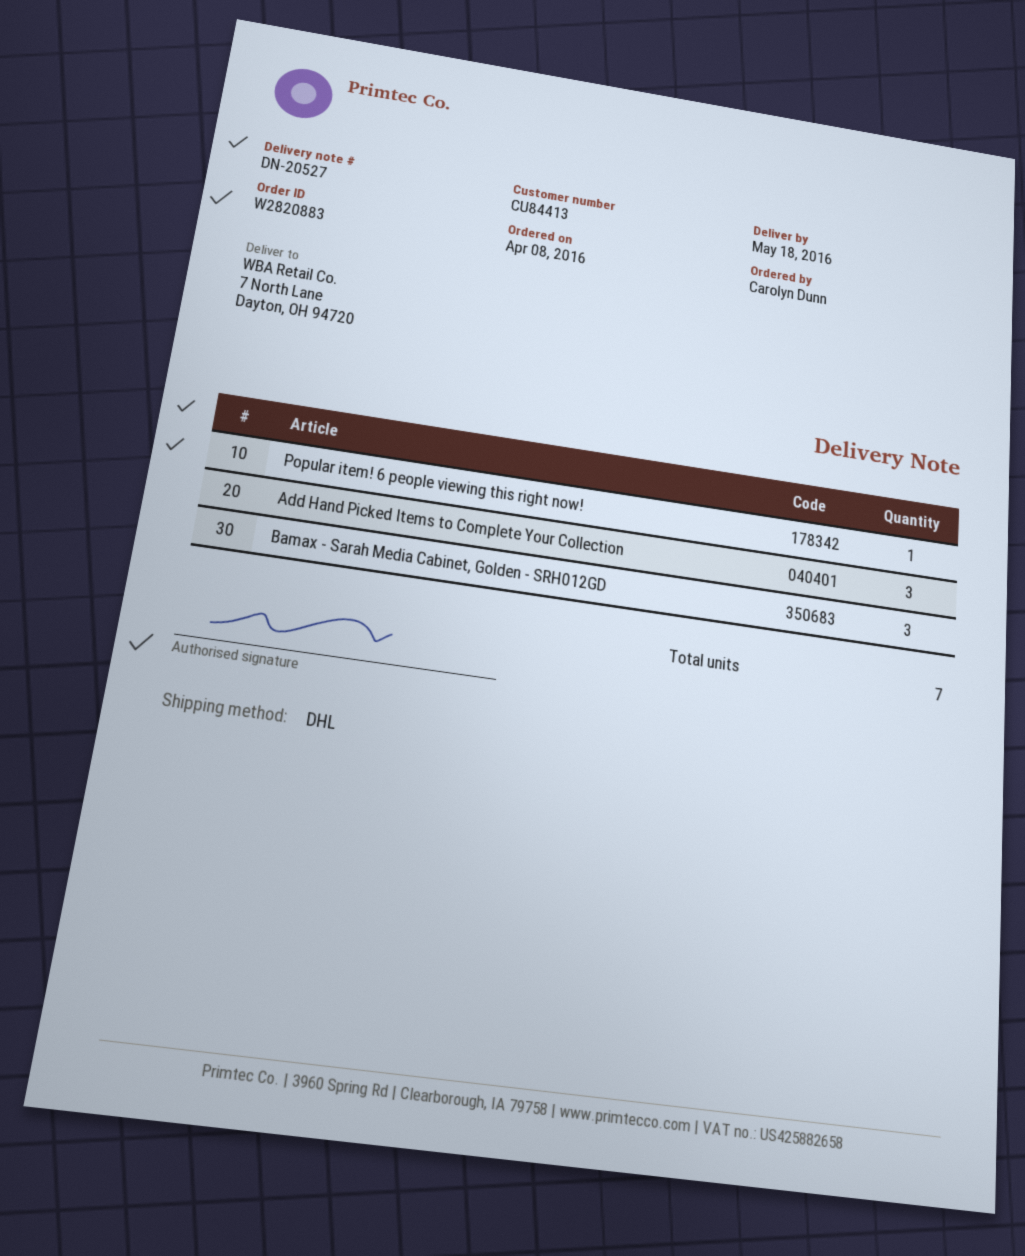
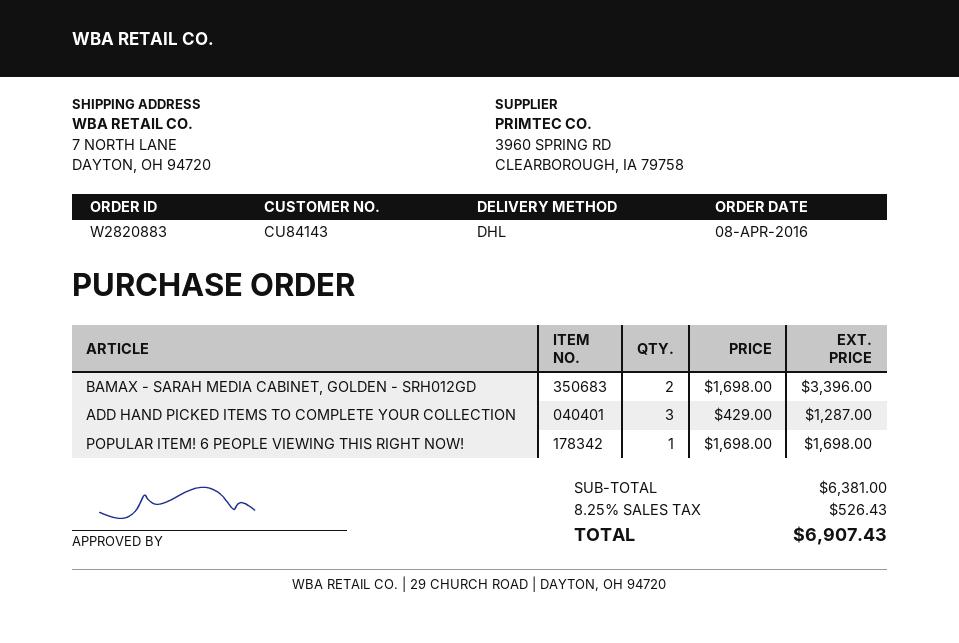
customer number: CU84413 -> CU84143
Bamax - Sarah Media Cabinet, Golden - SRH012GD: 3 -> 2

